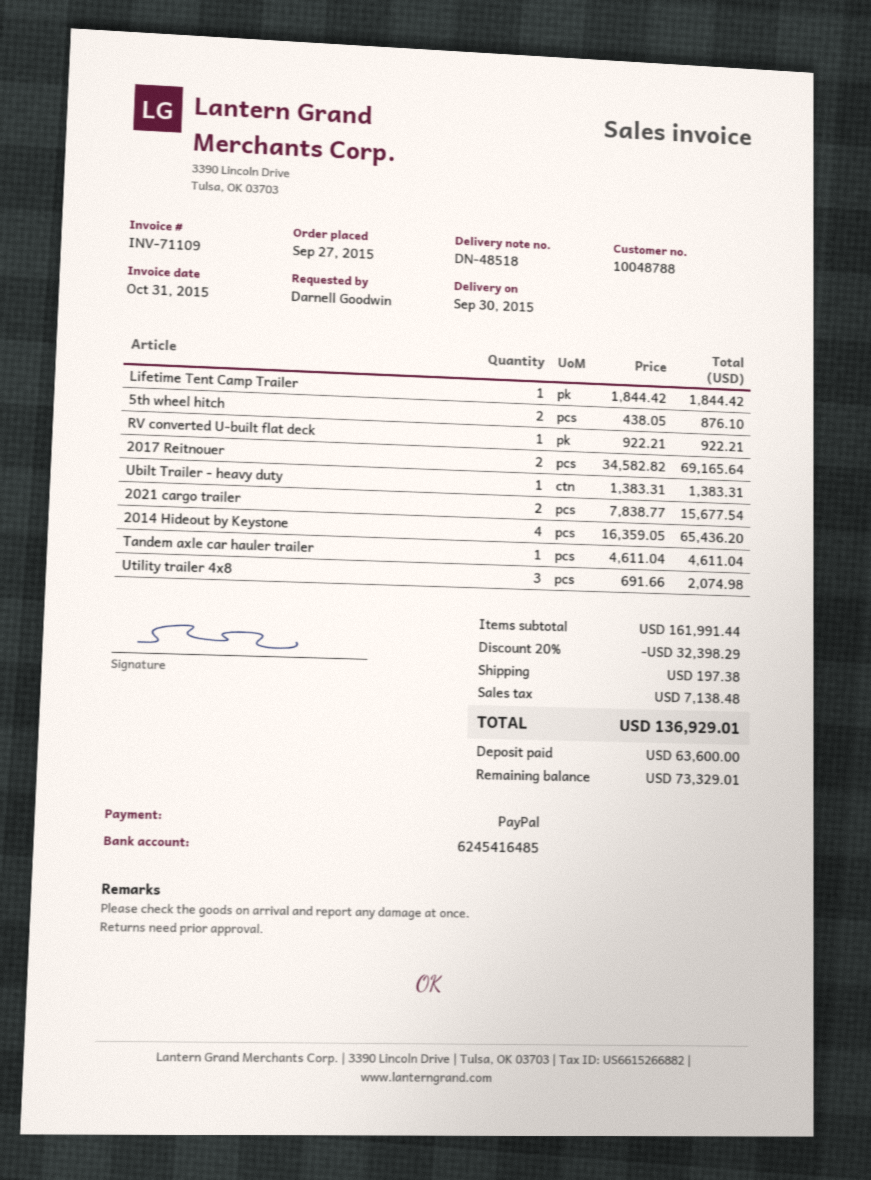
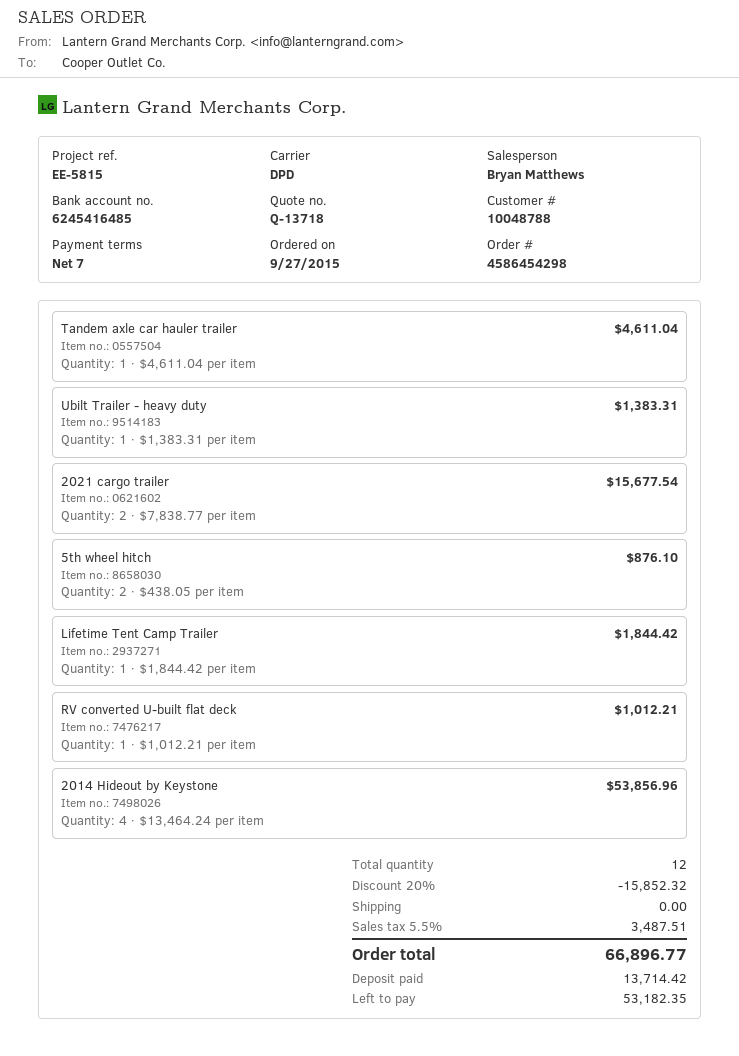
RV converted U-built flat deck: 1 x 922.21 = 922.21 -> 1 x 1012.21 = 1012.21
2017 Reitnouer: 2 x 34582.82 = 69165.64 -> none
2014 Hideout by Keystone: 4 x 16359.05 = 65436.20 -> 4 x 13464.24 = 53856.96
Utility trailer 4x8: 3 x 691.66 = 2074.98 -> none
discount: 20% = 32398.29 -> 20% = 15852.32
shipping: 197.38 -> 0.00
tax: 7138.48 -> 3487.51
total: 136929.01 -> 66896.77
deposit: 63600.00 -> 13714.42
balance: 73329.01 -> 53182.35

